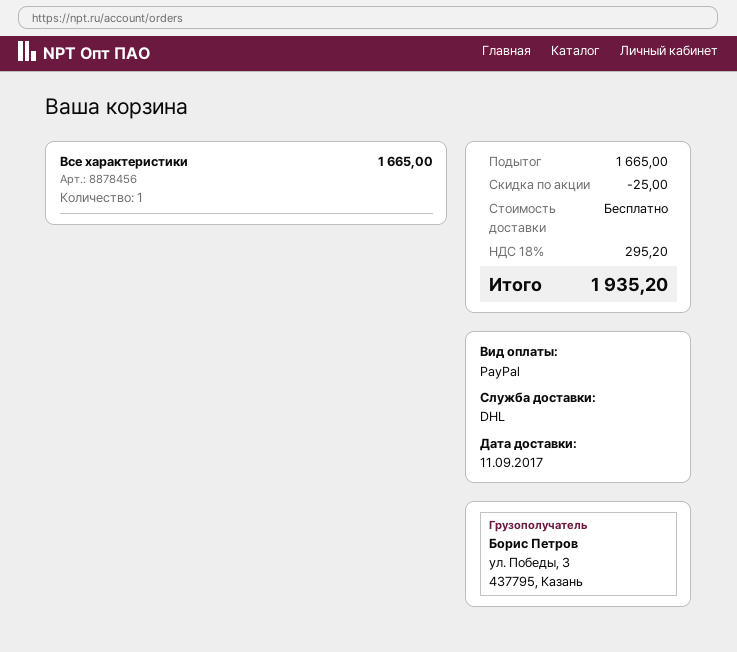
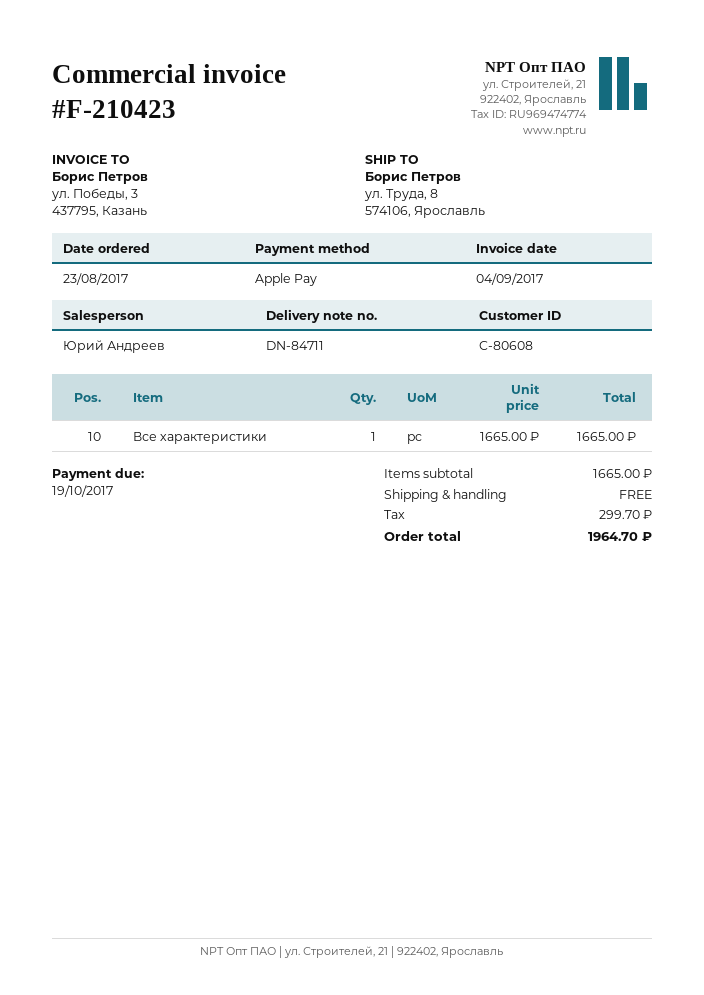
payment method: PayPal -> Apple Pay
ship to: ул. Победы, 3, 437795, Казань -> ул. Труда, 8, 574106, Ярославль
discount: 25.00 -> none
tax: 295.20 -> 299.70
total: 1935.20 -> 1964.70

